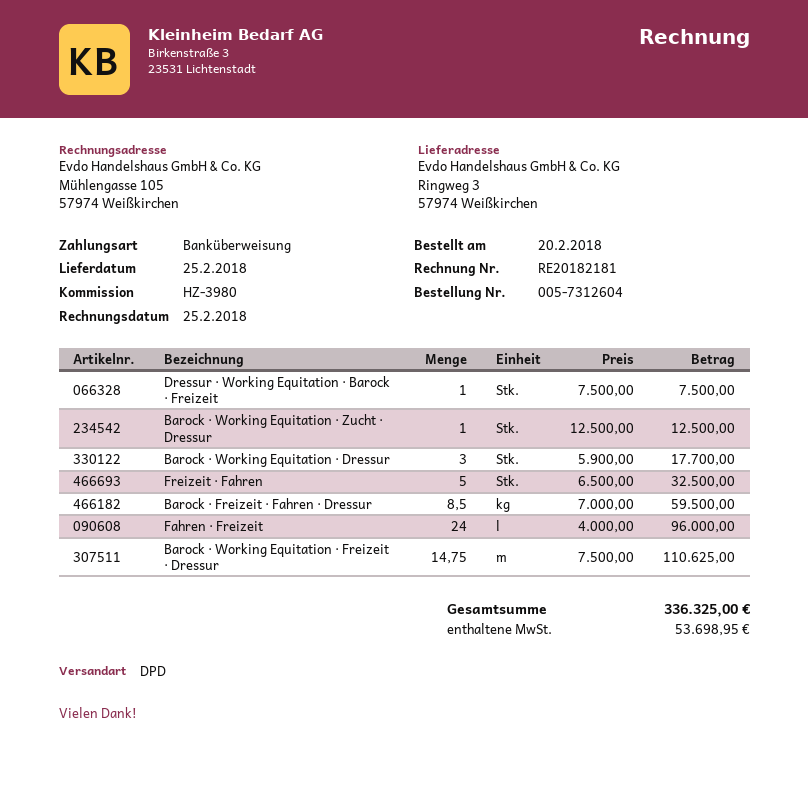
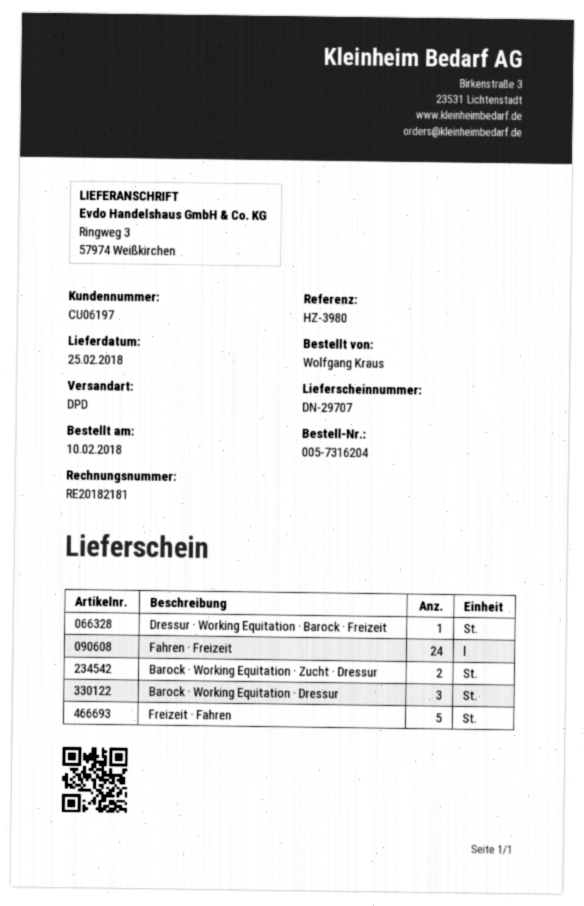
order number: 005-7312604 -> 005-7316204
order date: 2018-02-20 -> 2018-02-10
Barock · Working Equitation · Zucht · Dressur: 1 -> 2
Barock · Freizeit · Fahren · Dressur: 8.5 -> none
Barock · Working Equitation · Freizeit · Dressur: 14.75 -> none

